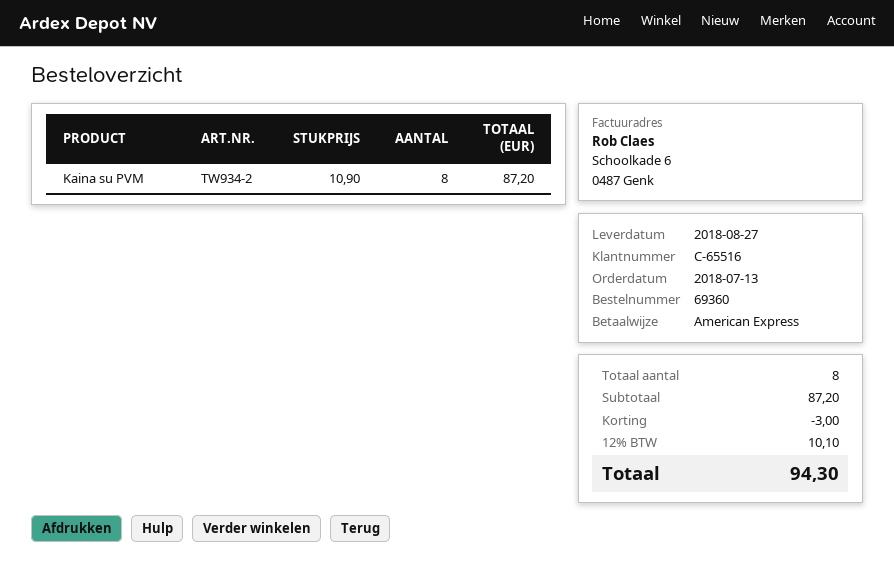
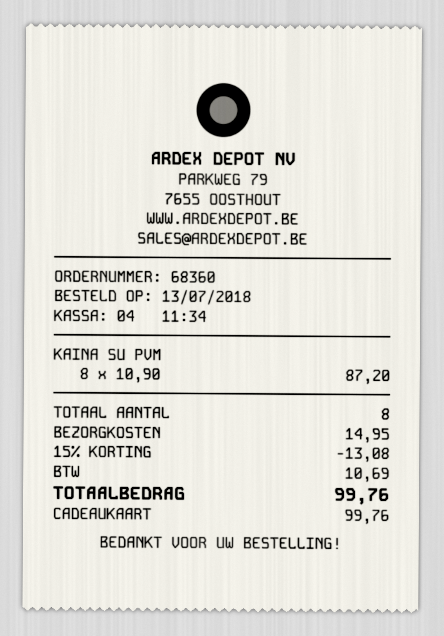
order number: 69360 -> 68360
payment method: American Express -> gift card
discount: 3.00 -> 13.08
shipping: none -> 14.95
tax: 10.10 -> 10.69
total: 94.30 -> 99.76

